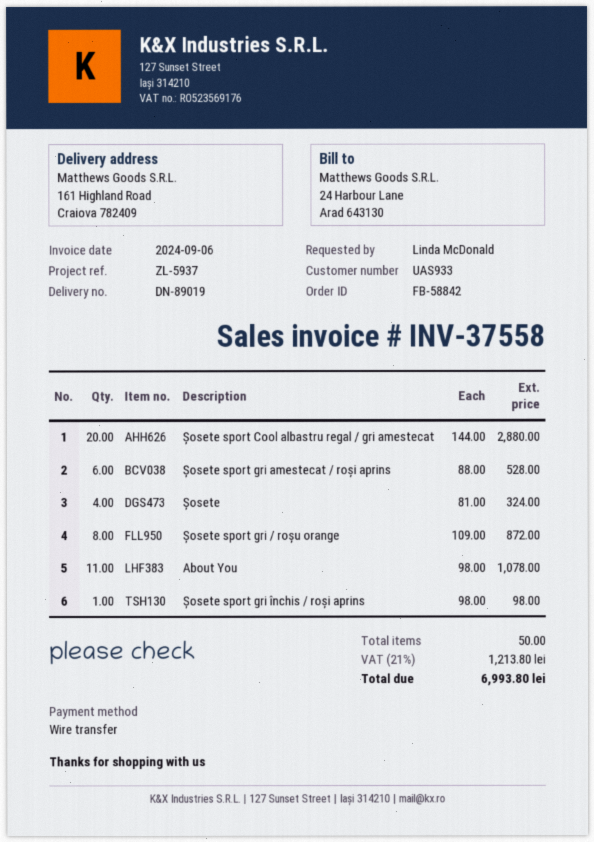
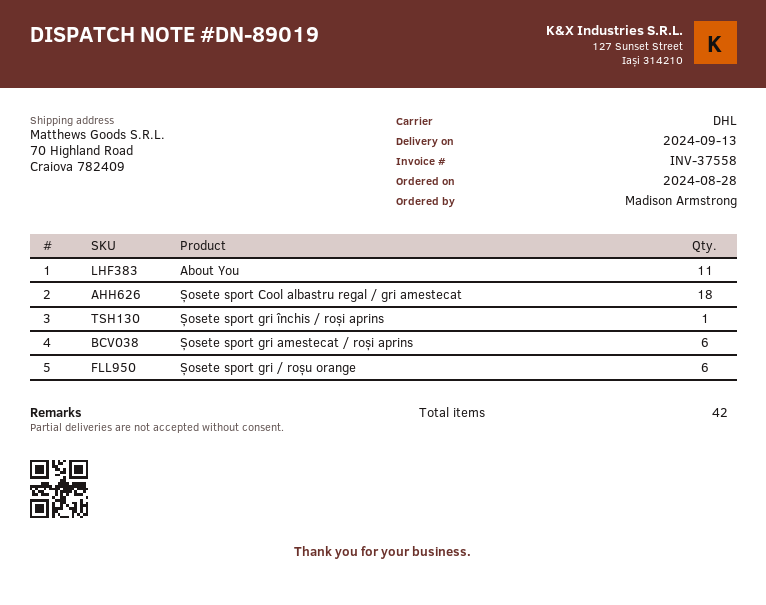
ordered by: Linda McDonald -> Madison Armstrong
ship to: 161 Highland Road, Craiova 782409 -> 70 Highland Road, Craiova 782409
Șosete sport Cool albastru regal / gri amestecat: 20 -> 18
Șosete: 4 -> none
Șosete sport gri / roșu orange: 8 -> 6
total quantity: 50 -> 42

